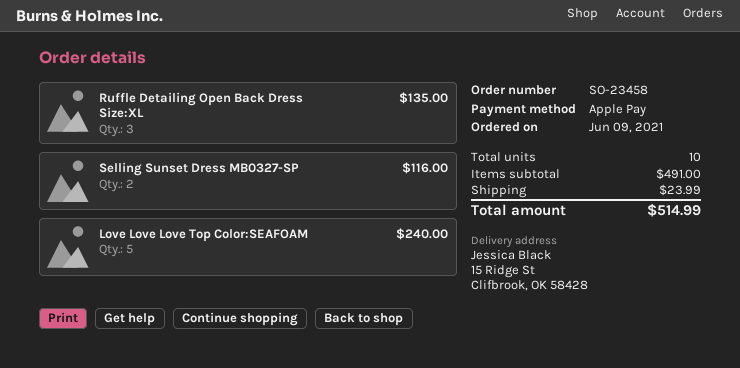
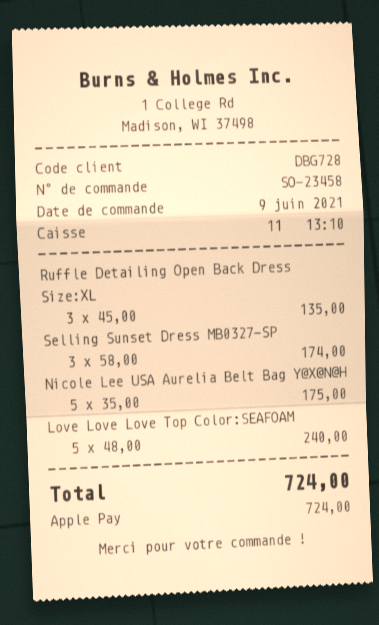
Selling Sunset Dress MB0327-SP: 2 for 116.00 -> 3 for 174.00
Nicole Lee USA Aurelia Belt Bag Y@X@N@H: none -> 5 for 175.00
shipping: 23.99 -> none
total: 514.99 -> 724.00

